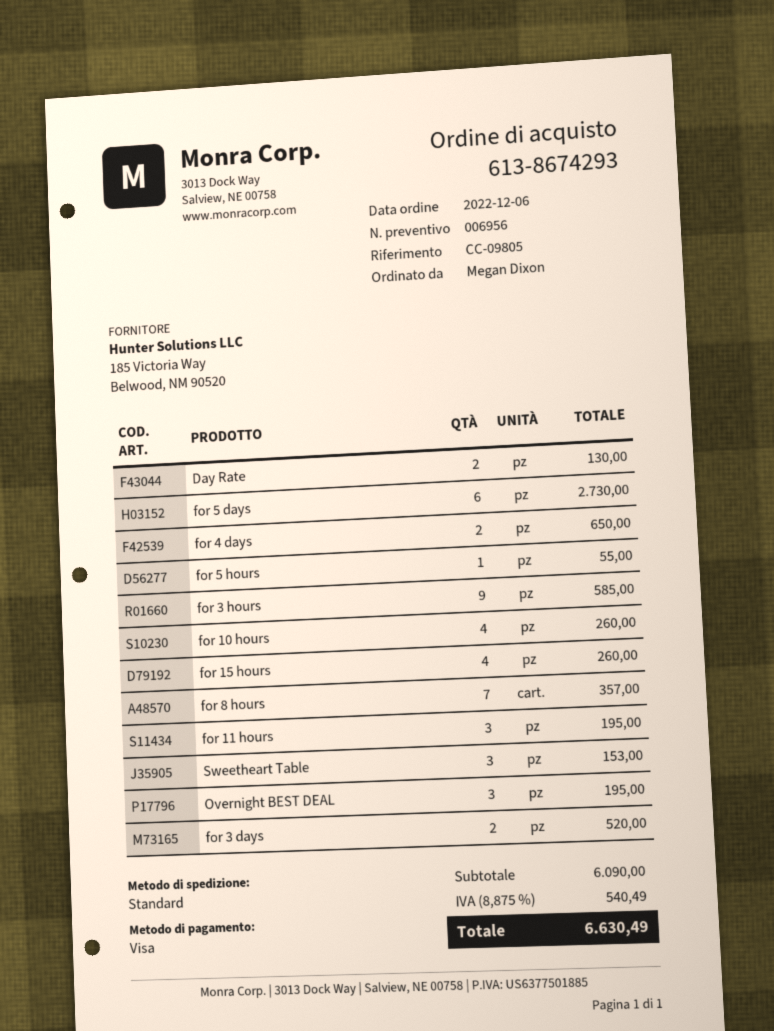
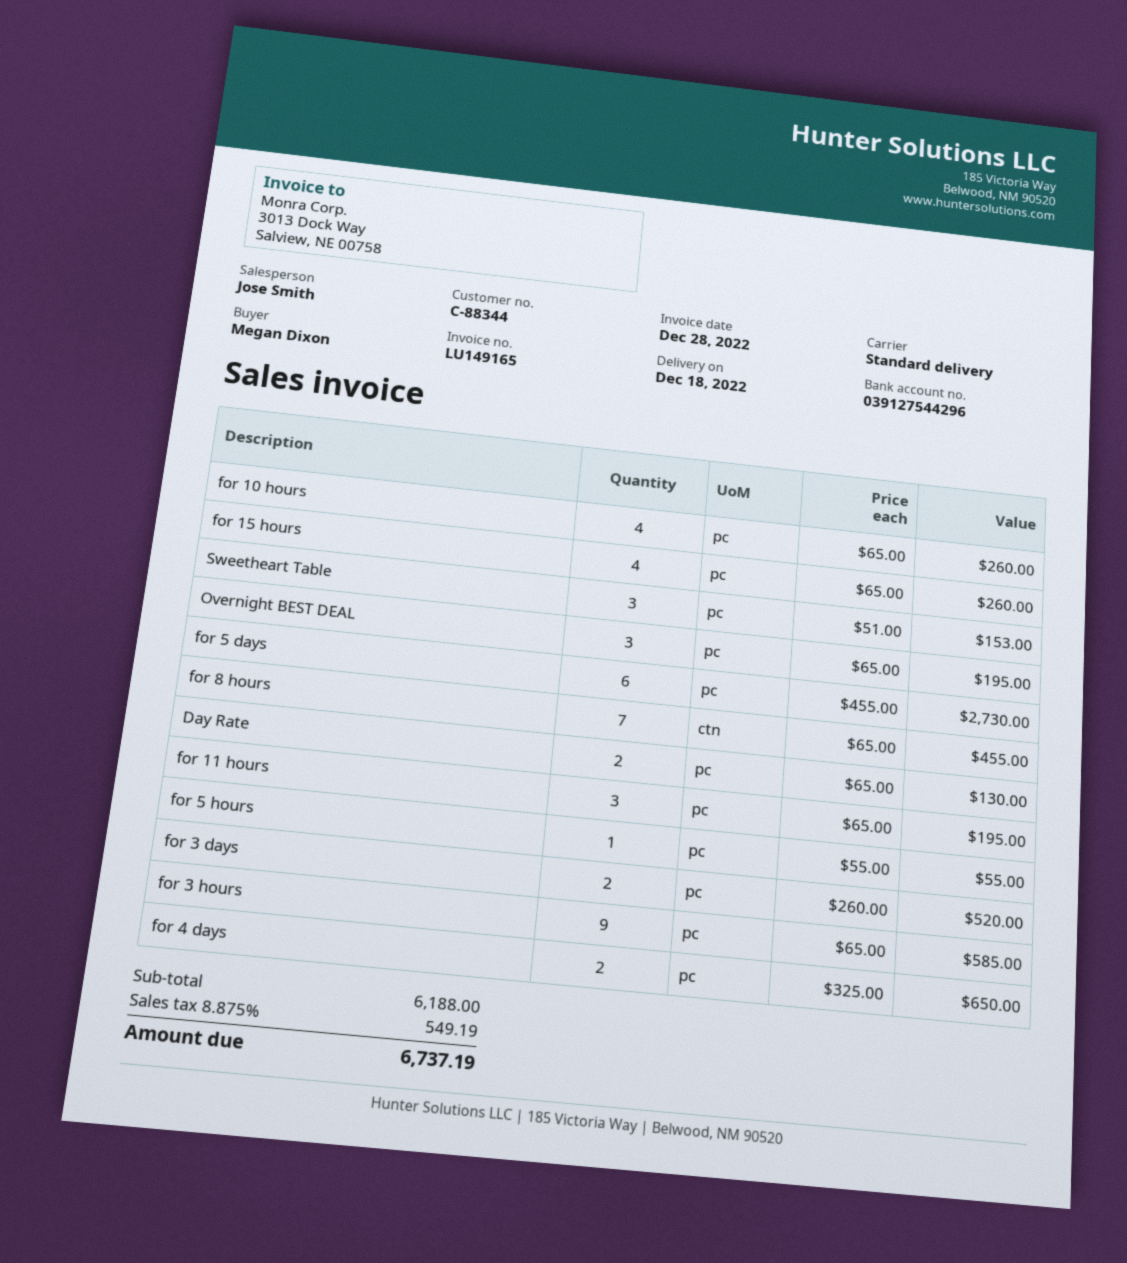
for 8 hours: 7 for 357.00 -> 7 for 455.00
subtotal: 6090.00 -> 6188.00
tax: 8.875% = 540.49 -> 8.875% = 549.19
total: 6630.49 -> 6737.19

